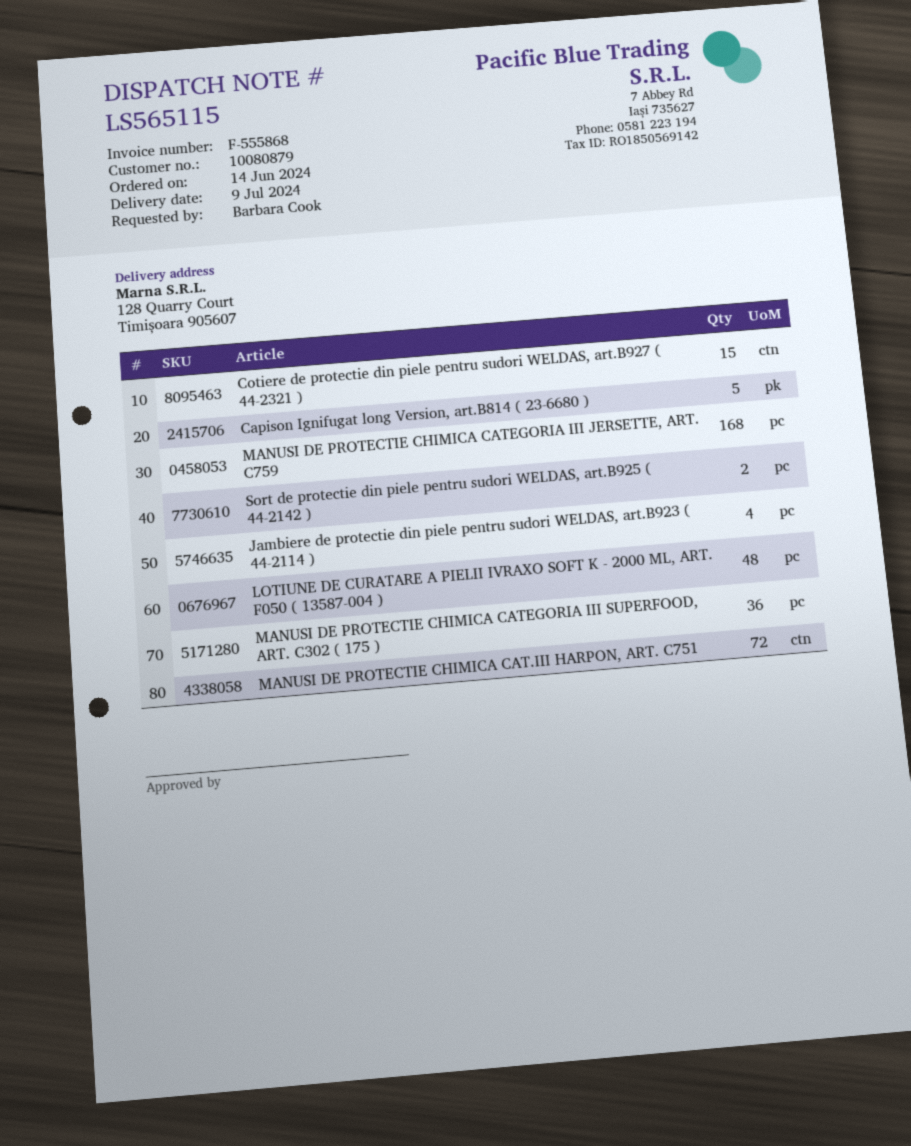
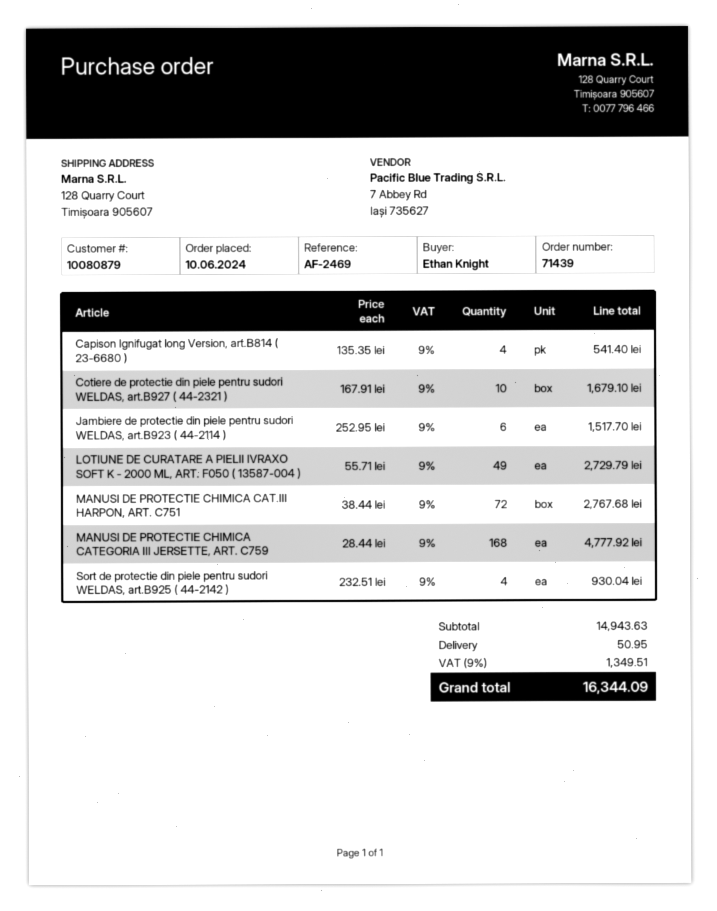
order date: 2024-06-14 -> 2024-06-10
ordered by: Barbara Cook -> Ethan Knight
Cotiere de protectie din piele pentru sudori WELDAS, art.B927 ( 44-2321 ): 15 -> 10
Capison Ignifugat long Version, art.B814 ( 23-6680 ): 5 -> 4
Sort de protectie din piele pentru sudori WELDAS, art.B925 ( 44-2142 ): 2 -> 4
Jambiere de protectie din piele pentru sudori WELDAS, art.B923 ( 44-2114 ): 4 -> 6
LOTIUNE DE CURATARE A PIELII IVRAXO SOFT K - 2000 ML, ART. F050 ( 13587-004 ): 48 -> 49
MANUSI DE PROTECTIE CHIMICA CATEGORIA III SUPERFOOD, ART. C302 ( 175 ): 36 -> none

